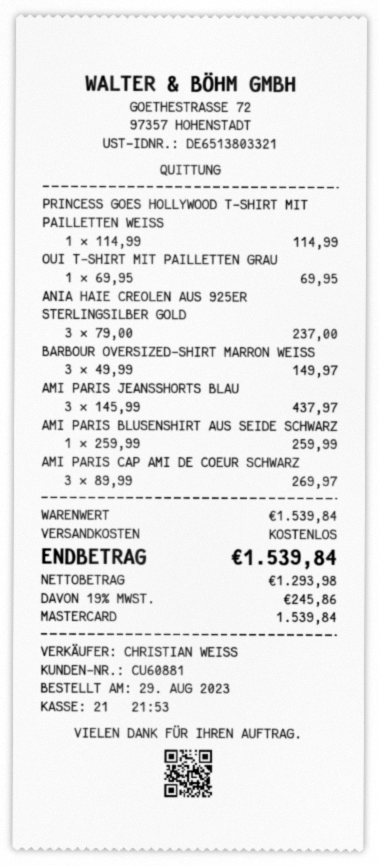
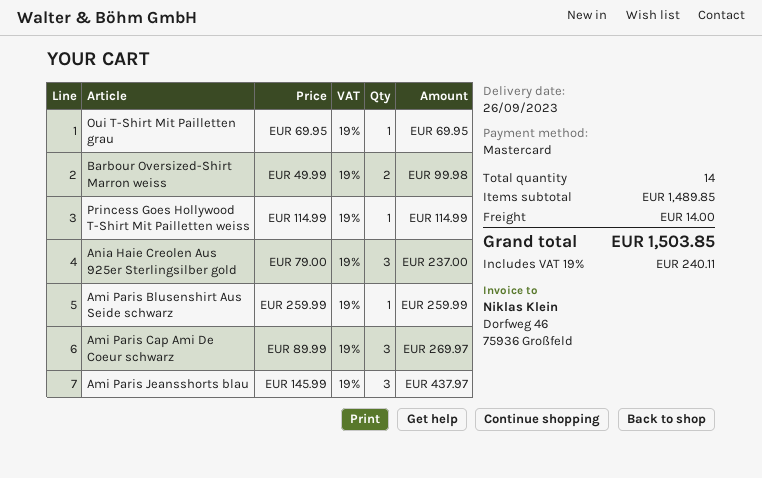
BARBOUR OVERSIZED-SHIRT MARRON WEISS: 3 x 49.99 = 149.97 -> 2 x 49.99 = 99.98
subtotal: 1539.84 -> 1489.85
shipping: 0.00 -> 14.00
tax: 19% = 245.86 -> 19% = 240.11
total: 1539.84 -> 1503.85

